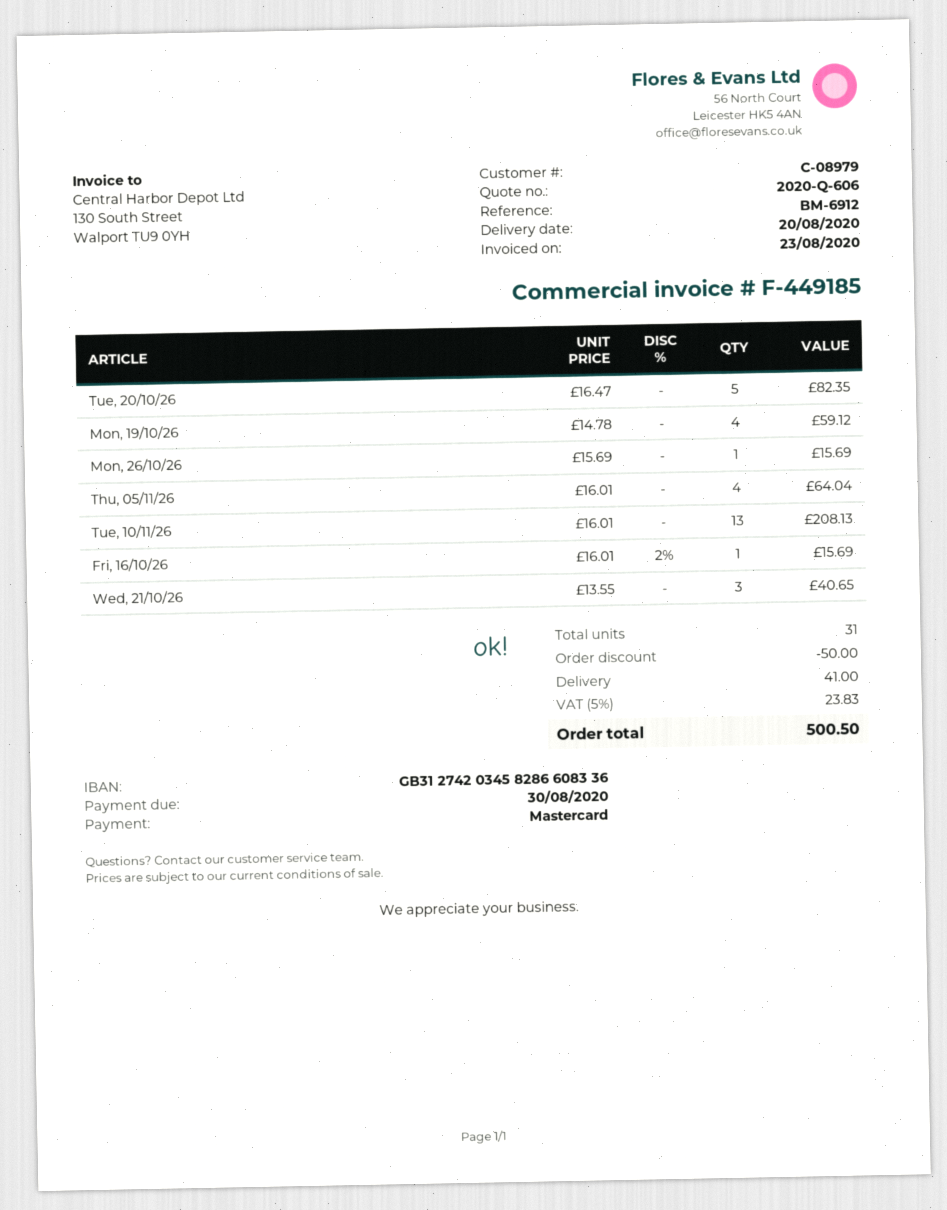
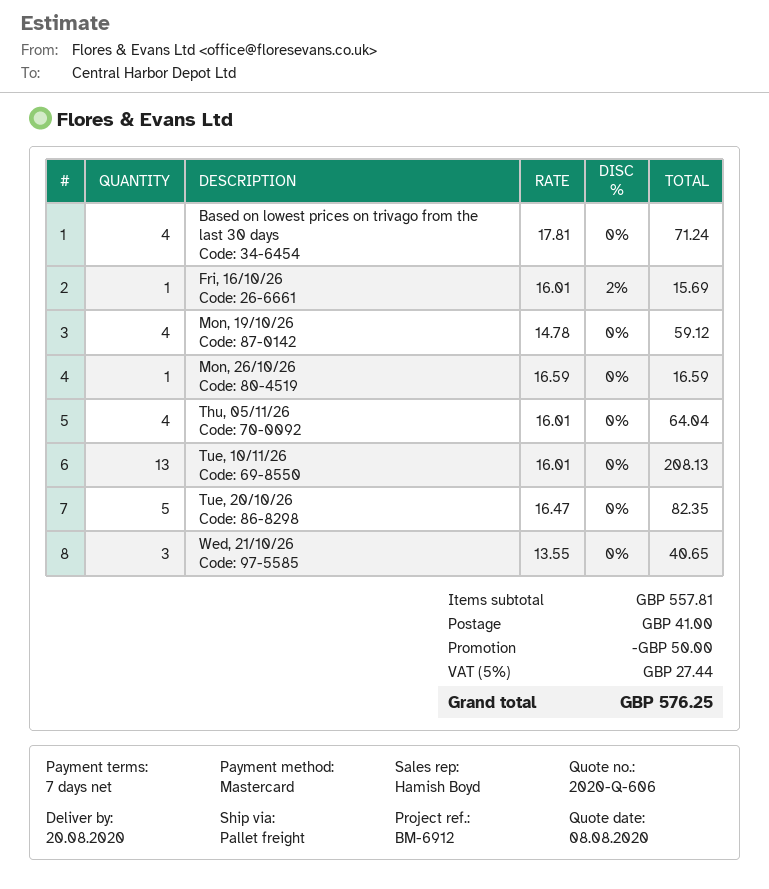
Mon, 26/10/26: 1 x 15.69 = 15.69 -> 1 x 16.59 = 16.59
Based on lowest prices on trivago from the last 30 days: none -> 4 x 17.81 = 71.24
tax: 5% = 23.83 -> 5% = 27.44
total: 500.50 -> 576.25

